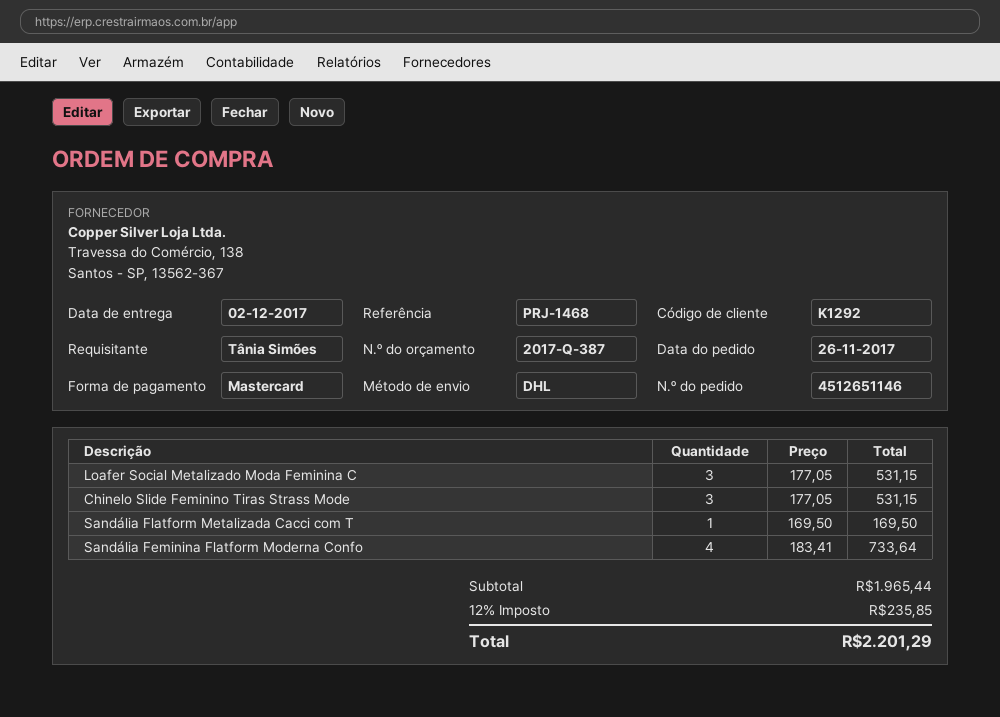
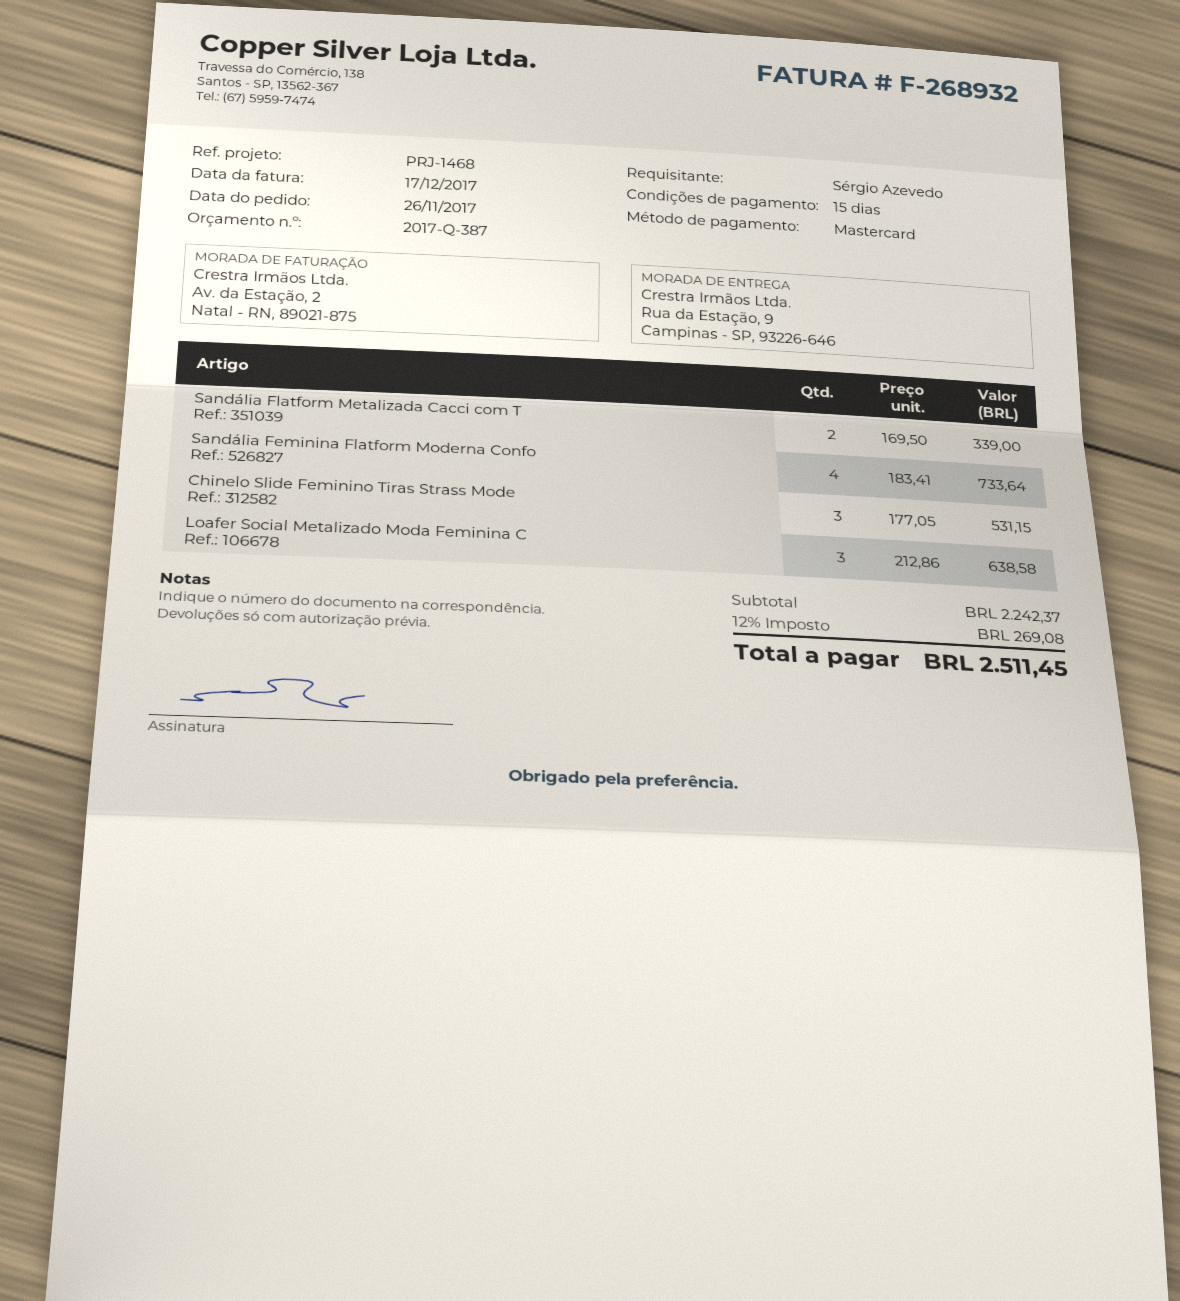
ordered by: Tânia Simões -> Sérgio Azevedo
Loafer Social Metalizado Moda Feminina C: 3 x 177.05 = 531.15 -> 3 x 212.86 = 638.58
Sandália Flatform Metalizada Cacci com T: 1 x 169.50 = 169.50 -> 2 x 169.50 = 339.00
subtotal: 1965.44 -> 2242.37
tax: 12% = 235.85 -> 12% = 269.08
total: 2201.29 -> 2511.45

